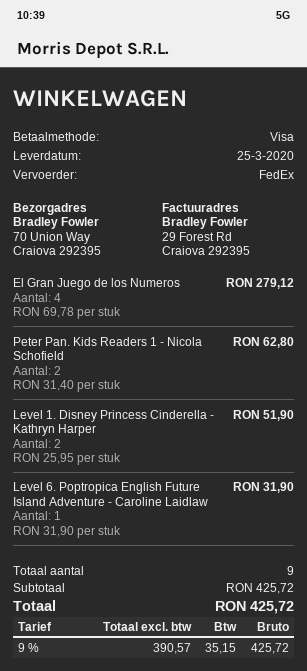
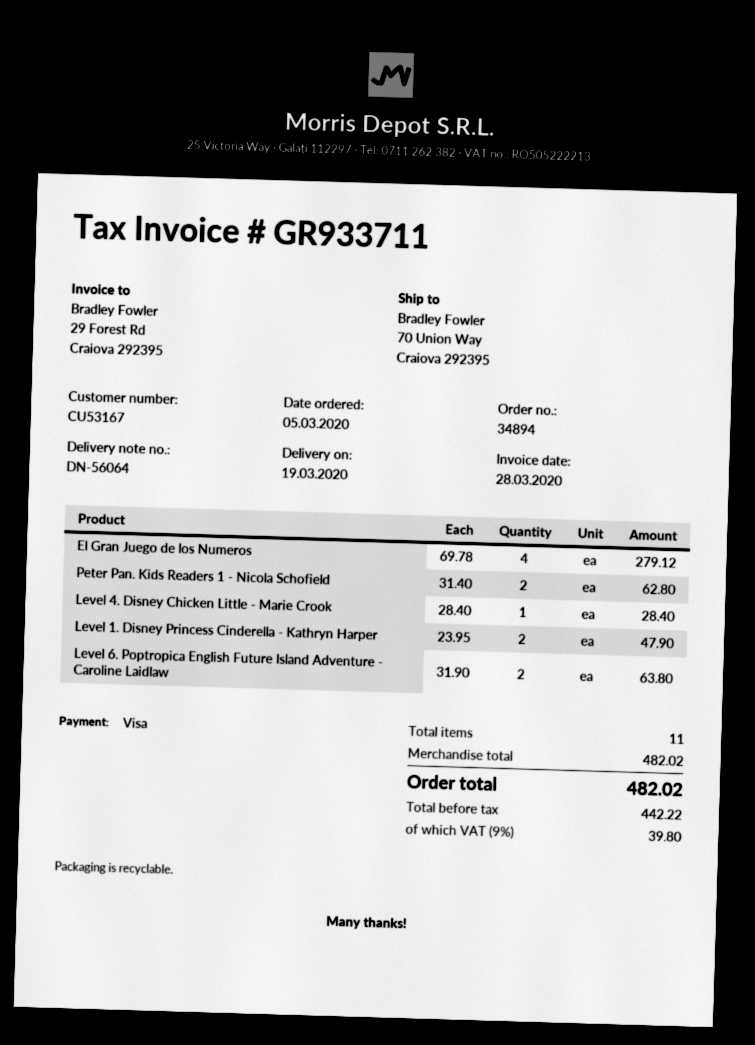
delivery date: 2020-03-25 -> 2020-03-19
Level 1. Disney Princess Cinderella - Kathryn Harper: 2 x 25.95 = 51.90 -> 2 x 23.95 = 47.90
Level 6. Poptropica English Future Island Adventure - Caroline Laidlaw: 1 x 31.90 = 31.90 -> 2 x 31.90 = 63.80
Level 4. Disney Chicken Little - Marie Crook: none -> 1 x 28.40 = 28.40
total quantity: 9 -> 11
subtotal: 425.72 -> 482.02
net: 390.57 -> 442.22
tax: 9% = 35.15 -> 9% = 39.80
total: 425.72 -> 482.02

